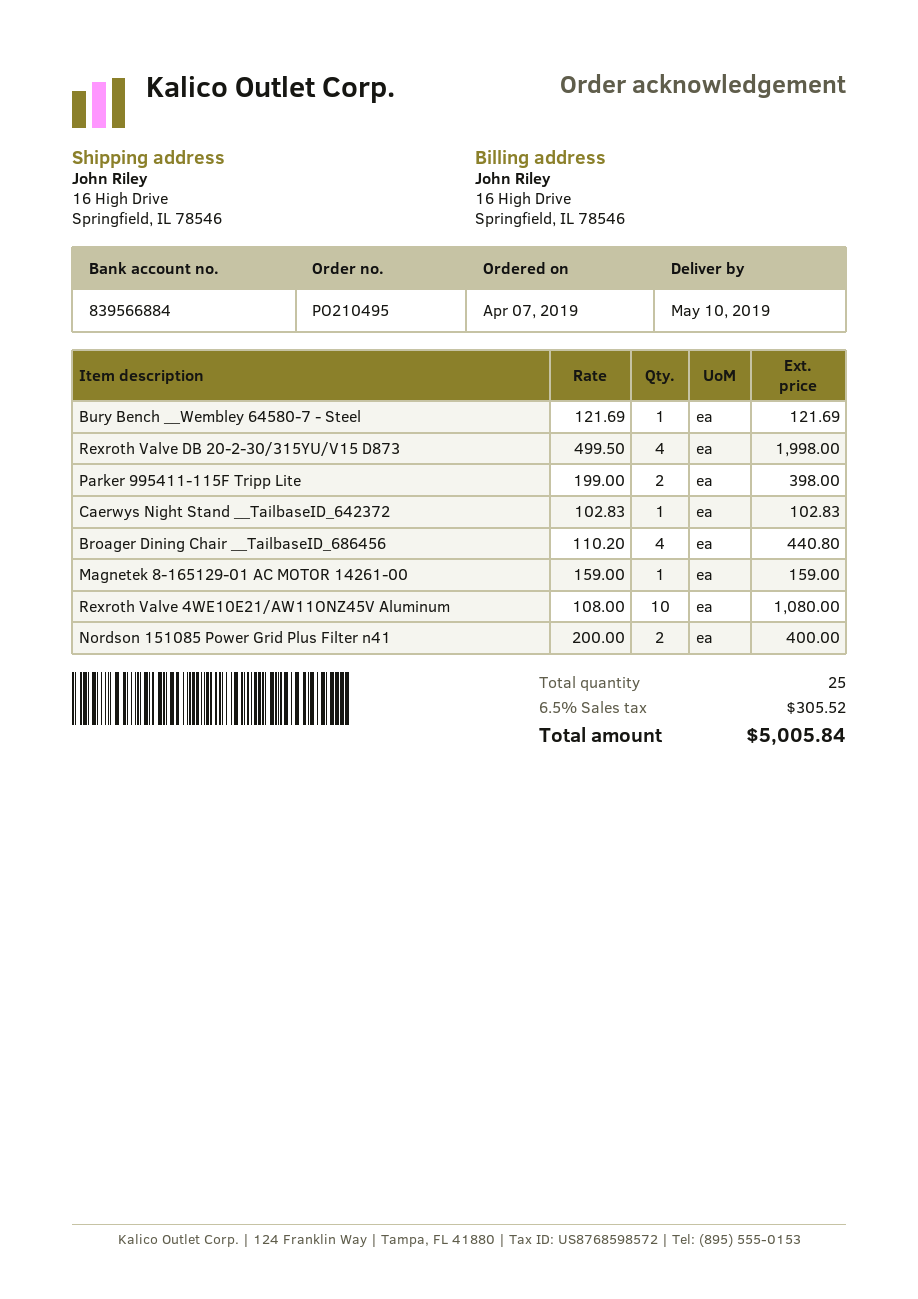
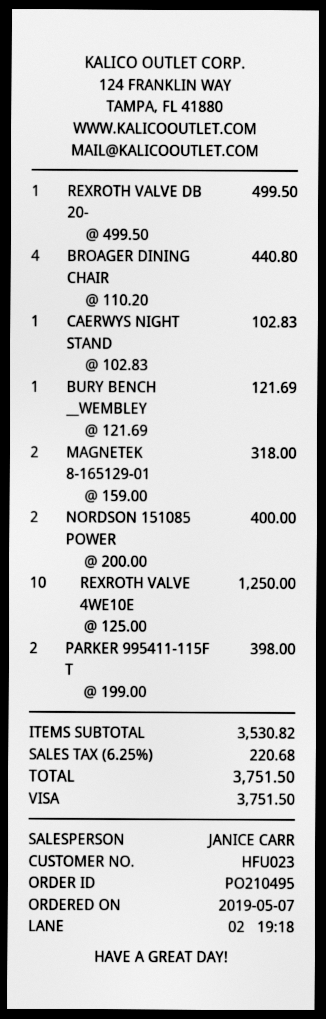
order date: 2019-04-07 -> 2019-05-07
Rexroth Valve DB 20-2-30/315YU/V15 D873: 4 x 499.50 = 1998.00 -> 1 x 499.50 = 499.50
Magnetek 8-165129-01 AC MOTOR 14261-00: 1 x 159.00 = 159.00 -> 2 x 159.00 = 318.00
Rexroth Valve 4WE10E21/AW11ONZ45V Aluminum: 10 x 108.00 = 1080.00 -> 10 x 125.00 = 1250.00
tax: 6.5% = 305.52 -> 6.25% = 220.68
total: 5005.84 -> 3751.50

